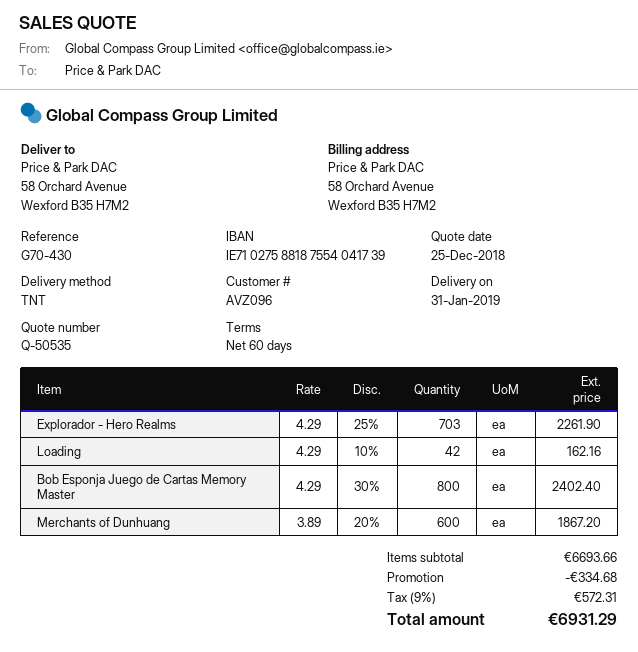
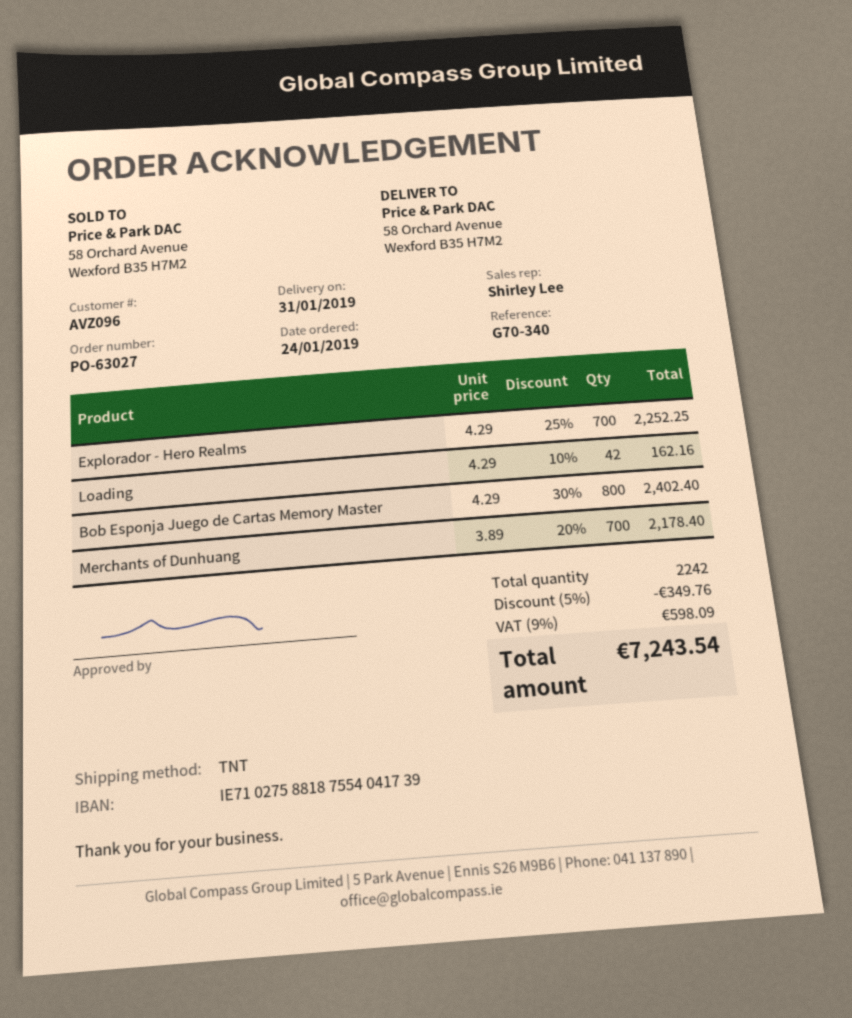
reference: G70-430 -> G70-340
Explorador - Hero Realms: 703 x 4.29 - 25% = 2261.90 -> 700 x 4.29 - 25% = 2252.25
Merchants of Dunhuang: 600 x 3.89 - 20% = 1867.20 -> 700 x 3.89 - 20% = 2178.40
discount: 334.68 -> 349.76
tax: 9% = 572.31 -> 9% = 598.09
total: 6931.29 -> 7243.54

